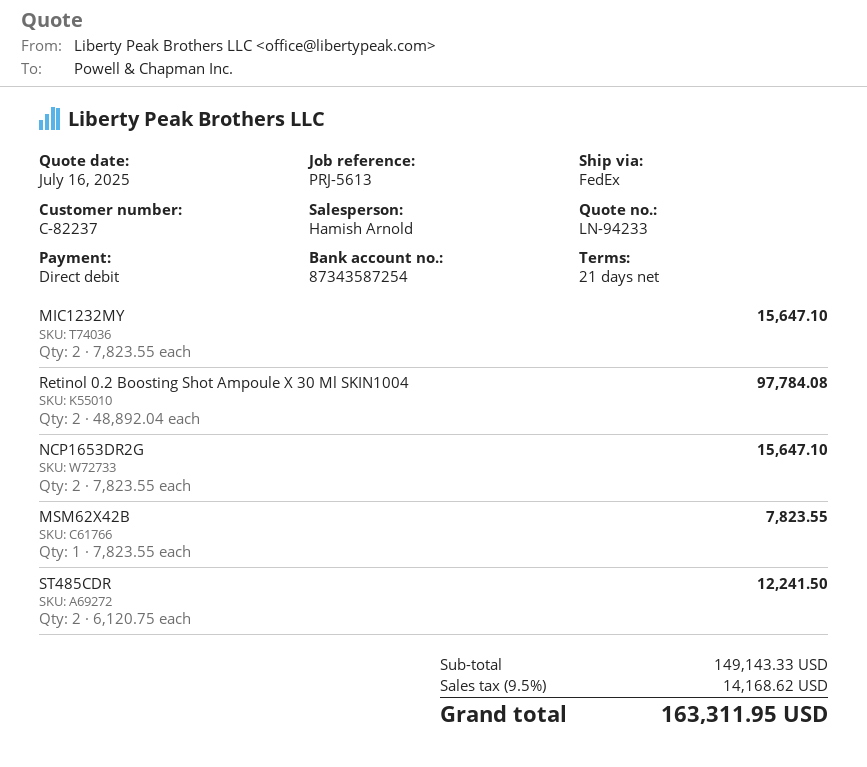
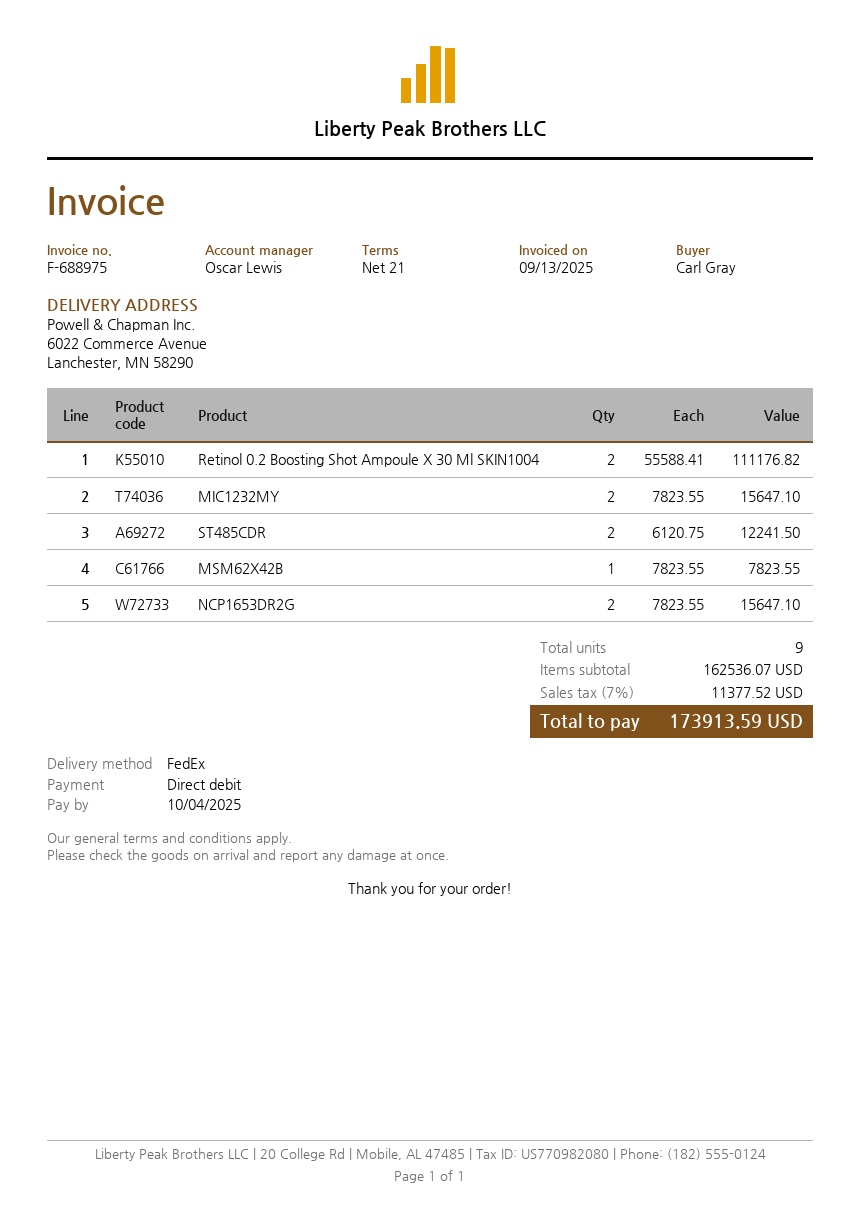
sales rep: Hamish Arnold -> Oscar Lewis
Retinol 0.2 Boosting Shot Ampoule X 30 Ml SKIN1004: 2 x 48892.04 = 97784.08 -> 2 x 55588.41 = 111176.82
subtotal: 149143.33 -> 162536.07
tax: 9.5% = 14168.62 -> 7% = 11377.52
total: 163311.95 -> 173913.59

